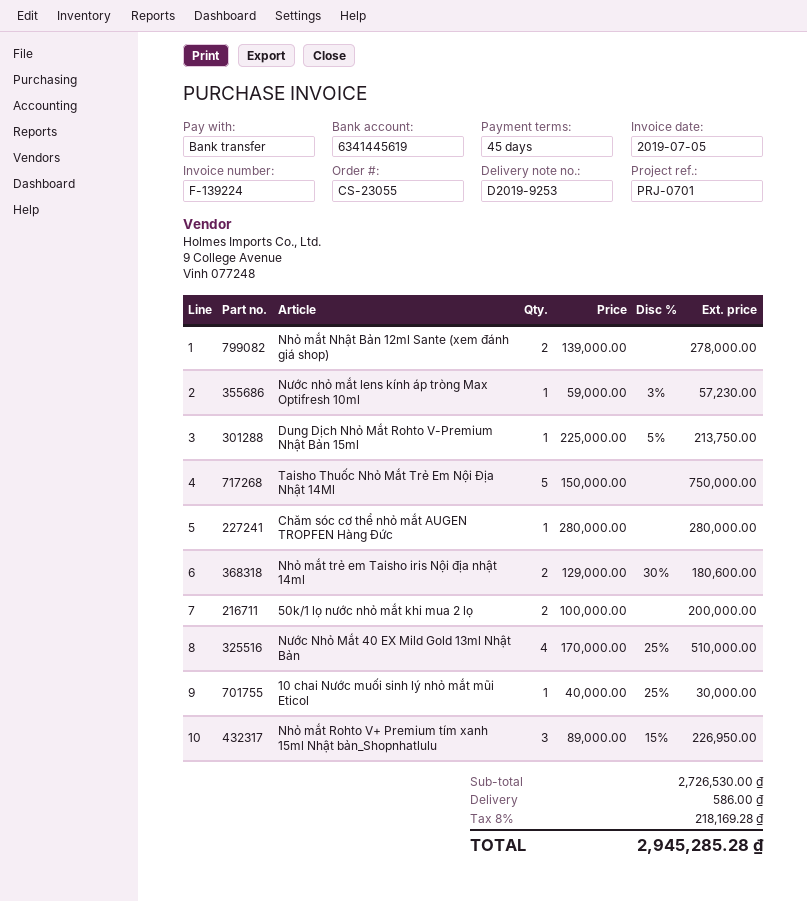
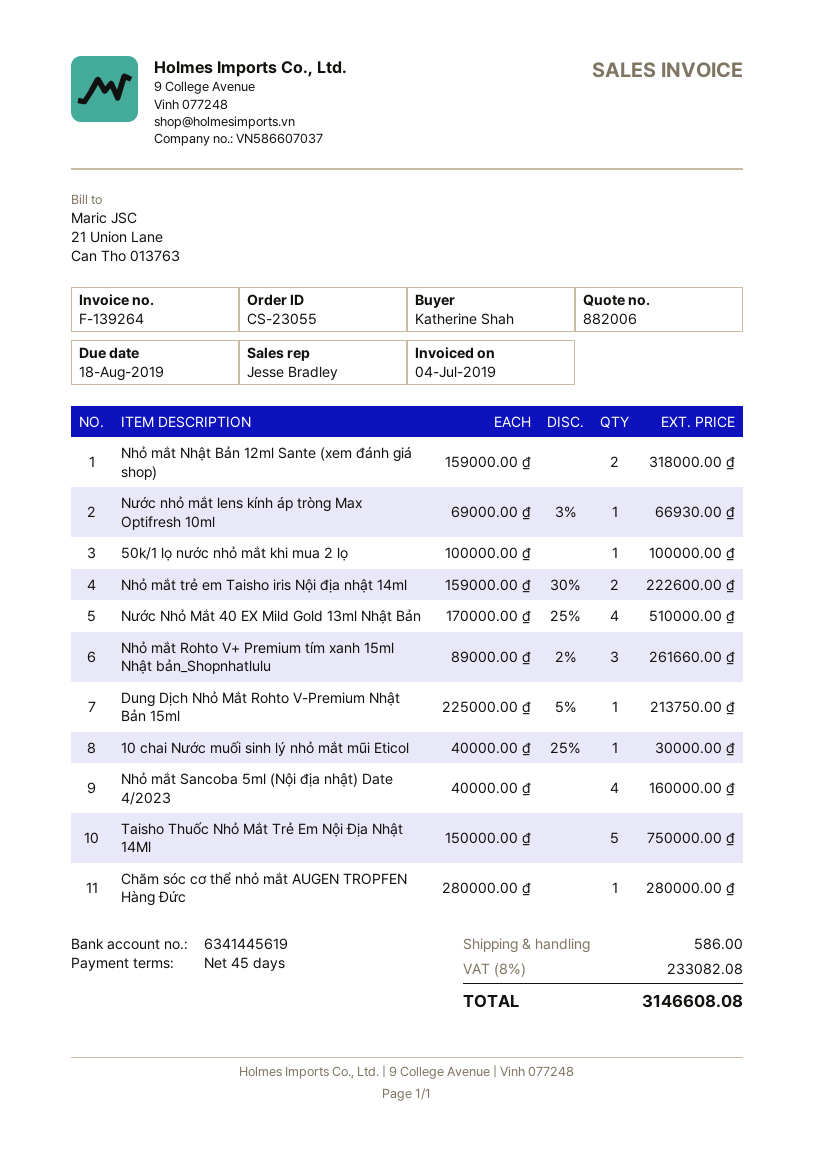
invoice number: F-139224 -> F-139264
invoice date: 2019-07-05 -> 2019-07-04
Nhỏ mắt Nhật Bản 12ml Sante (xem đánh giá shop): 2 x 139000.00 = 278000.00 -> 2 x 159000.00 = 318000.00
Nước nhỏ mắt lens kính áp tròng Max Optifresh 10ml: 1 x 59000.00 - 3% = 57230.00 -> 1 x 69000.00 - 3% = 66930.00
Nhỏ mắt trẻ em Taisho iris Nội địa nhật 14ml: 2 x 129000.00 - 30% = 180600.00 -> 2 x 159000.00 - 30% = 222600.00
50k/1 lọ nước nhỏ mắt khi mua 2 lọ: 2 x 100000.00 = 200000.00 -> 1 x 100000.00 = 100000.00
Nhỏ mắt Rohto V+ Premium tím xanh 15ml Nhật bản_Shopnhatlulu: 3 x 89000.00 - 15% = 226950.00 -> 3 x 89000.00 - 2% = 261660.00
Nhỏ mắt Sancoba 5ml (Nội địa nhật) Date 4/2023: none -> 4 x 40000.00 = 160000.00
tax: 8% = 218169.28 -> 8% = 233082.08
total: 2945285.28 -> 3146608.08

